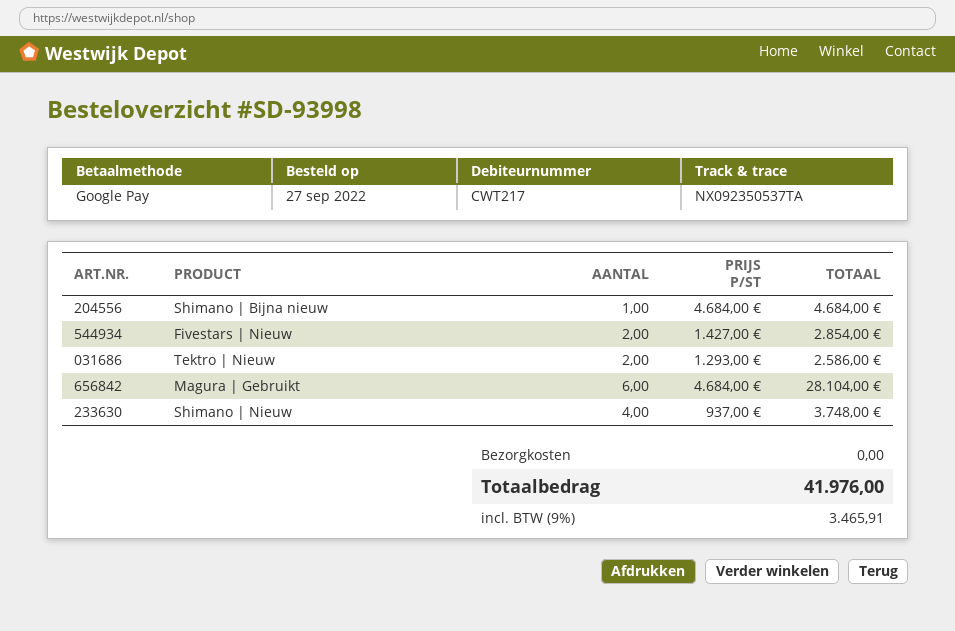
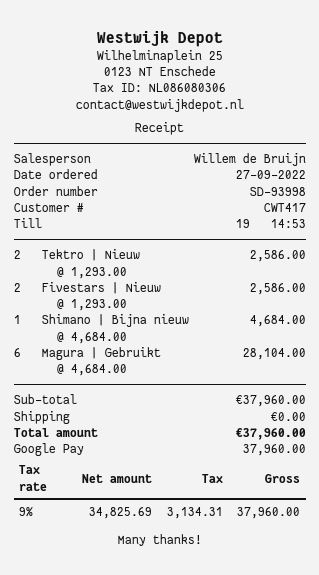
customer number: CWT217 -> CWT417
Fivestars | Nieuw: 2 x 1427.00 = 2854.00 -> 2 x 1293.00 = 2586.00
Shimano | Nieuw: 4 x 937.00 = 3748.00 -> none
tax: 9% = 3465.91 -> 9% = 3134.31
total: 41976.00 -> 37960.00

